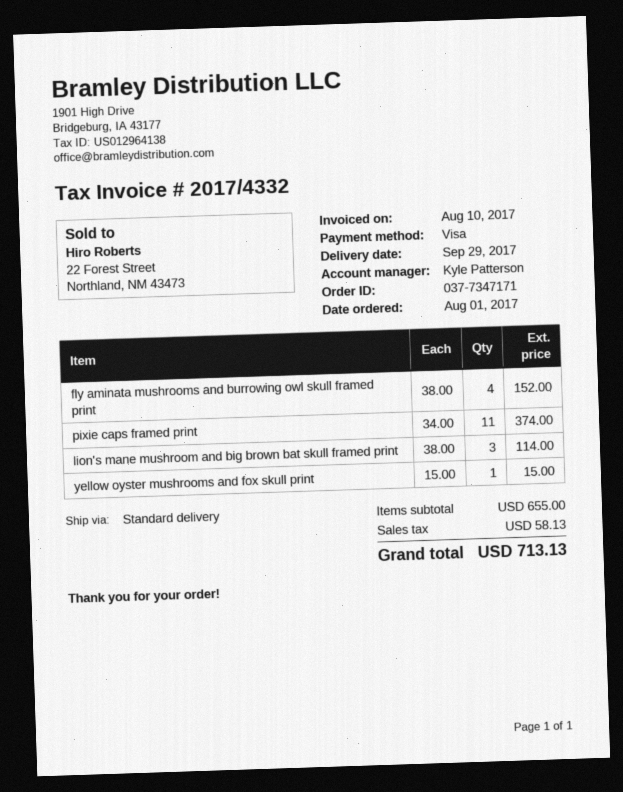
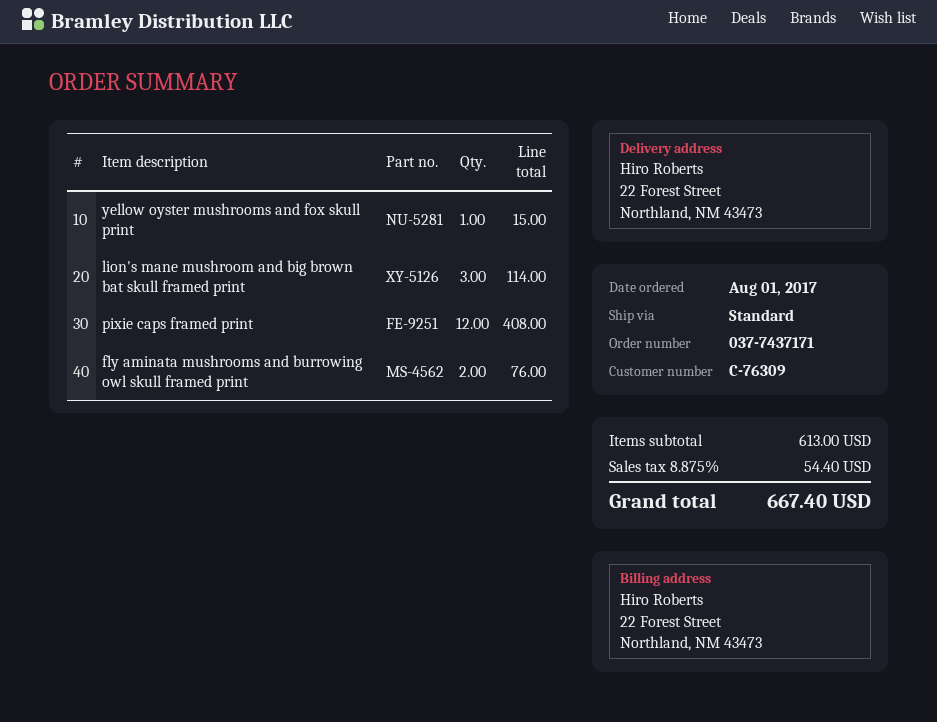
order number: 037-7347171 -> 037-7437171
fly aminata mushrooms and burrowing owl skull framed print: 4 for 152.00 -> 2 for 76.00
pixie caps framed print: 11 for 374.00 -> 12 for 408.00
subtotal: 655.00 -> 613.00
tax: 58.13 -> 54.40
total: 713.13 -> 667.40

